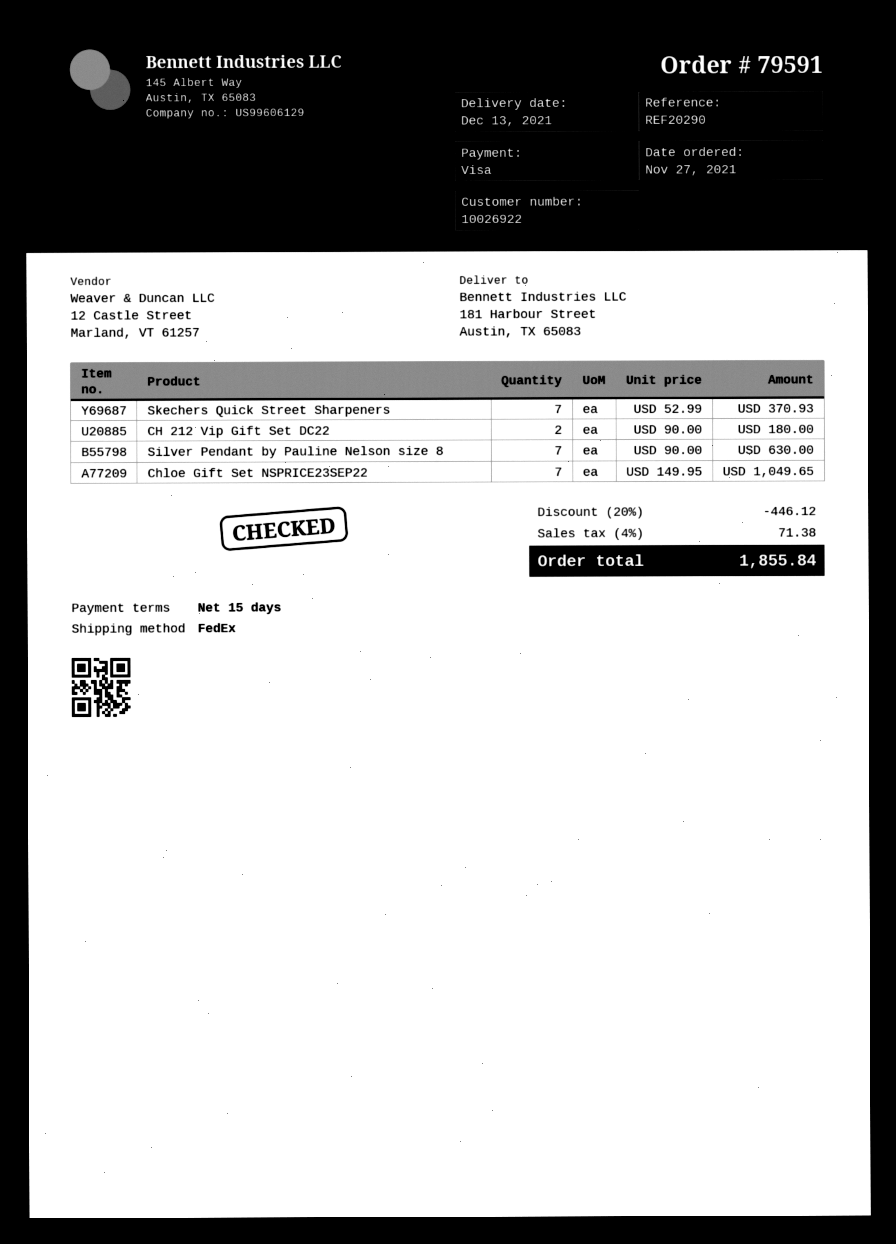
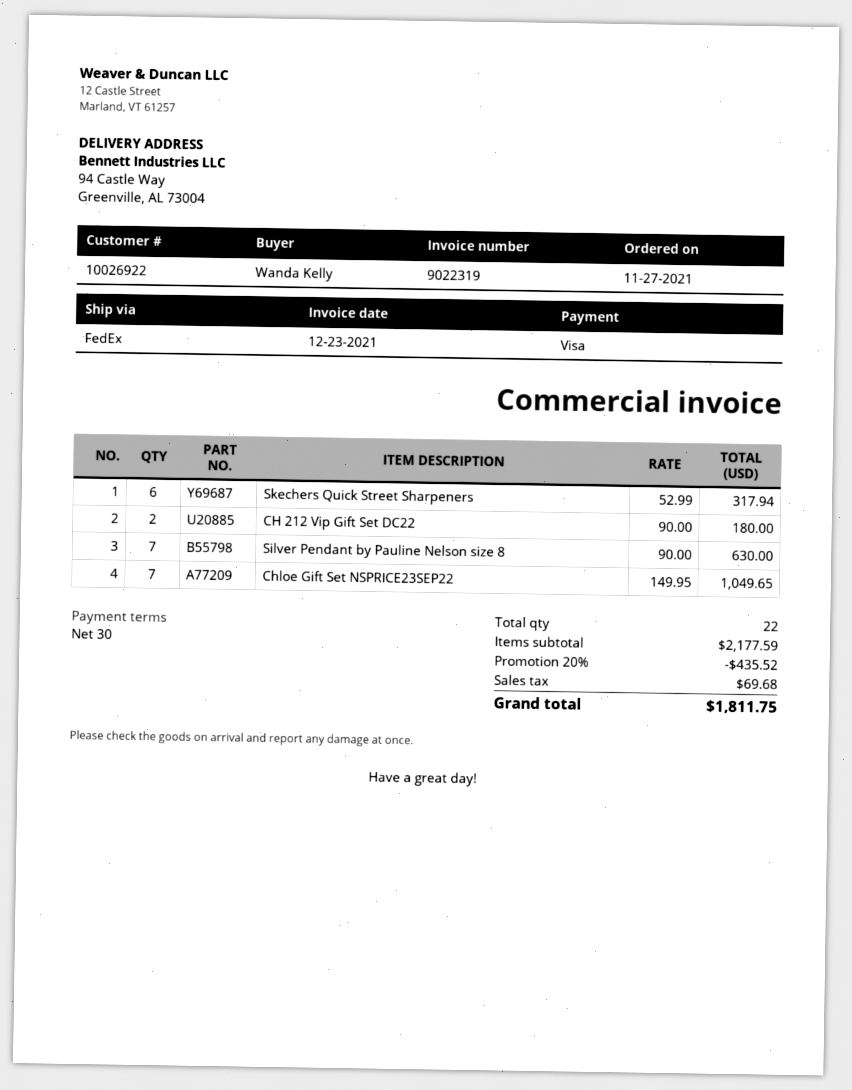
payment terms: 15 days -> 30 days
ship to: 181 Harbour Street, Austin, TX 65083 -> 94 Castle Way, Greenville, AL 73004
Skechers Quick Street Sharpeners: 7 x 52.99 = 370.93 -> 6 x 52.99 = 317.94
discount: 20% = 446.12 -> 20% = 435.52
tax: 71.38 -> 69.68
total: 1855.84 -> 1811.75

